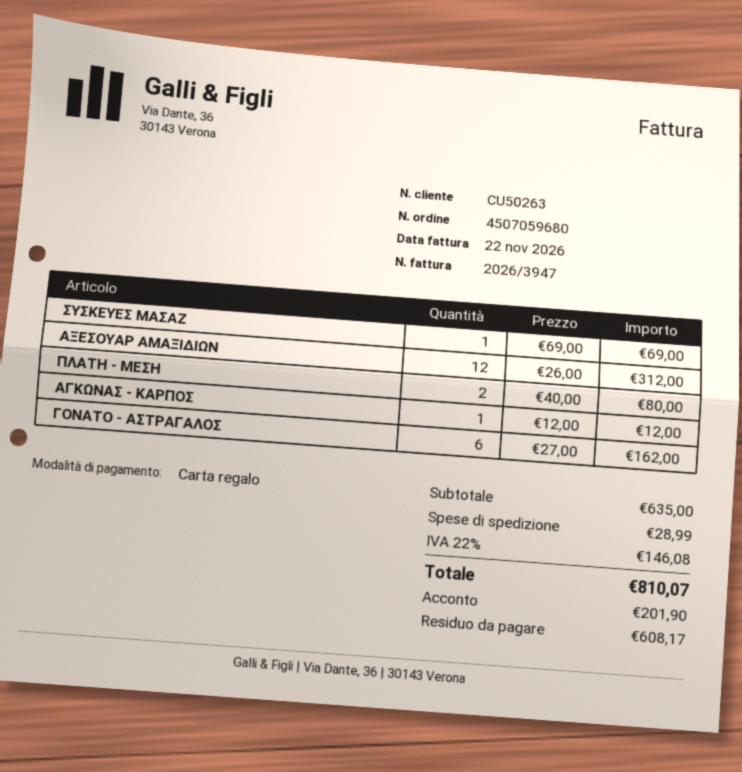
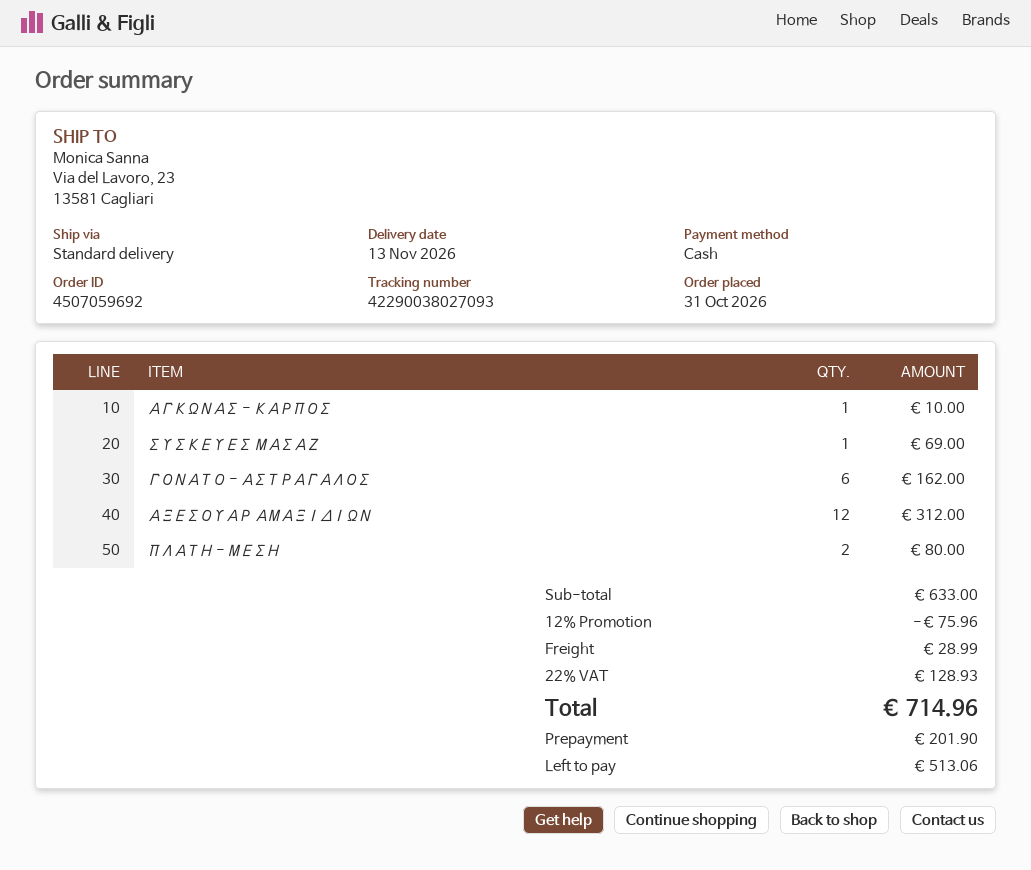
order number: 4507059680 -> 4507059692
payment method: gift card -> cash
ΑΓΚΩΝΑΣ - ΚΑΡΠΟΣ: 1 for 12.00 -> 1 for 10.00
subtotal: 635.00 -> 633.00
discount: none -> 12% = 75.96
tax: 22% = 146.08 -> 22% = 128.93
total: 810.07 -> 714.96
balance: 608.17 -> 513.06

